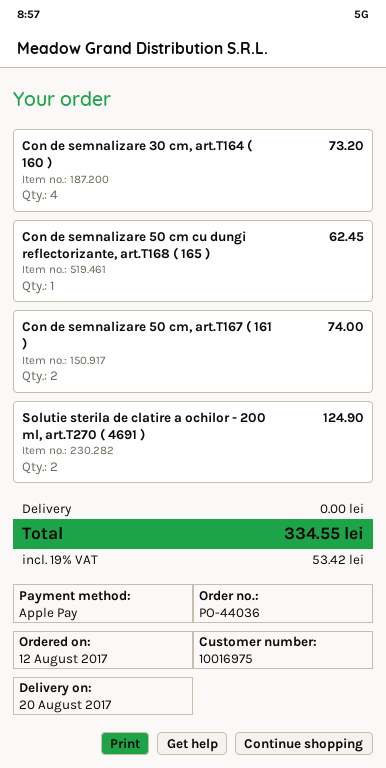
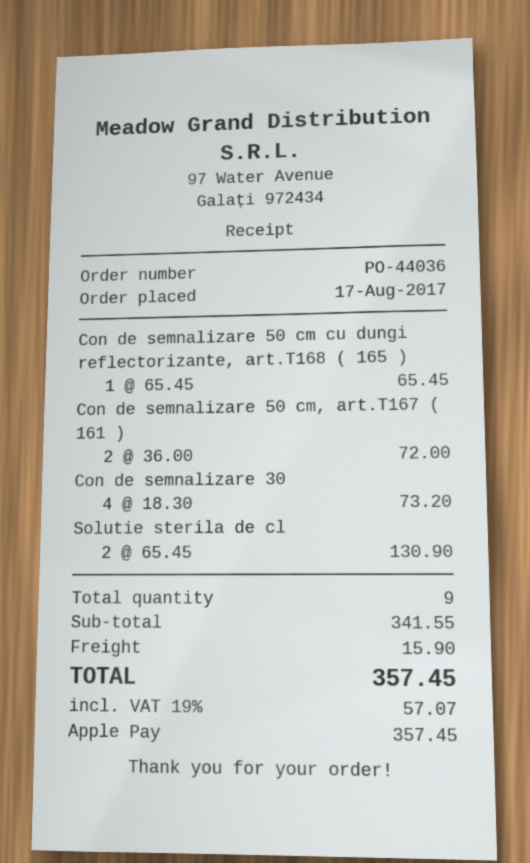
order date: 2017-08-12 -> 2017-08-17
Con de semnalizare 50 cm cu dungi reflectorizante, art.T168 ( 165 ): 1 for 62.45 -> 1 for 65.45
Con de semnalizare 50 cm, art.T167 ( 161 ): 2 for 74.00 -> 2 for 72.00
Solutie sterila de clatire a ochilor - 200 ml, art.T270 ( 4691 ): 2 for 124.90 -> 2 for 130.90
shipping: 0.00 -> 15.90
tax: 19% = 53.42 -> 19% = 57.07
total: 334.55 -> 357.45

